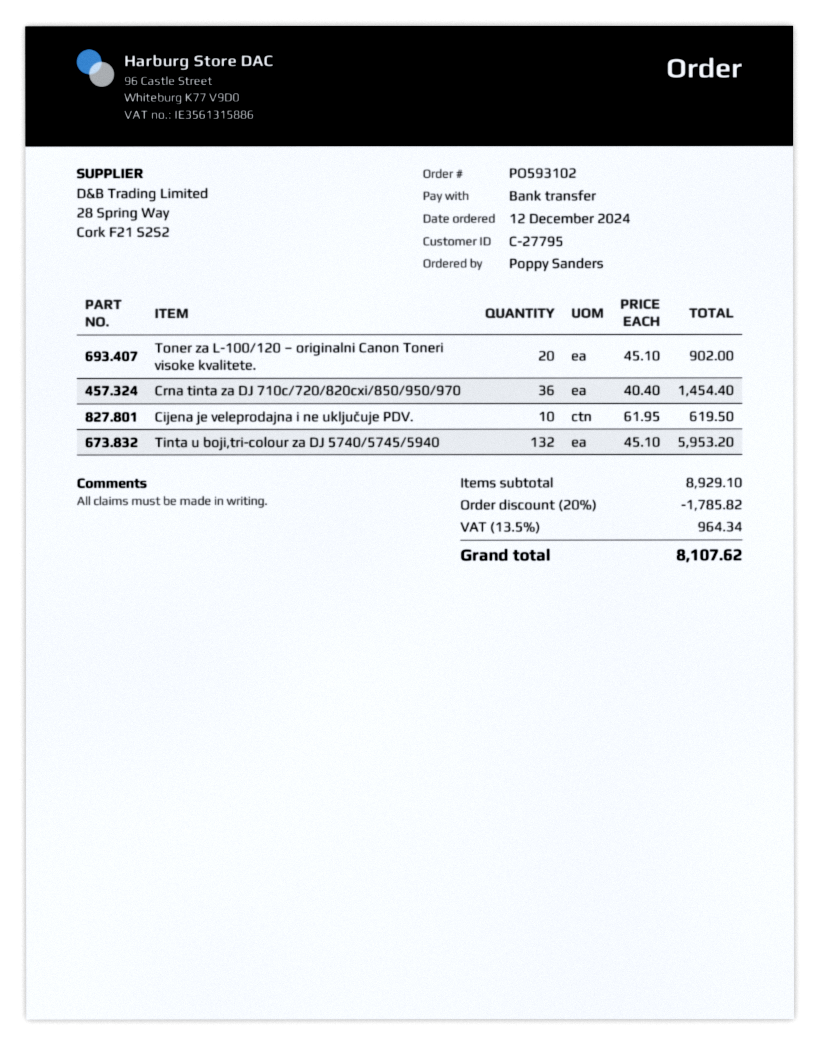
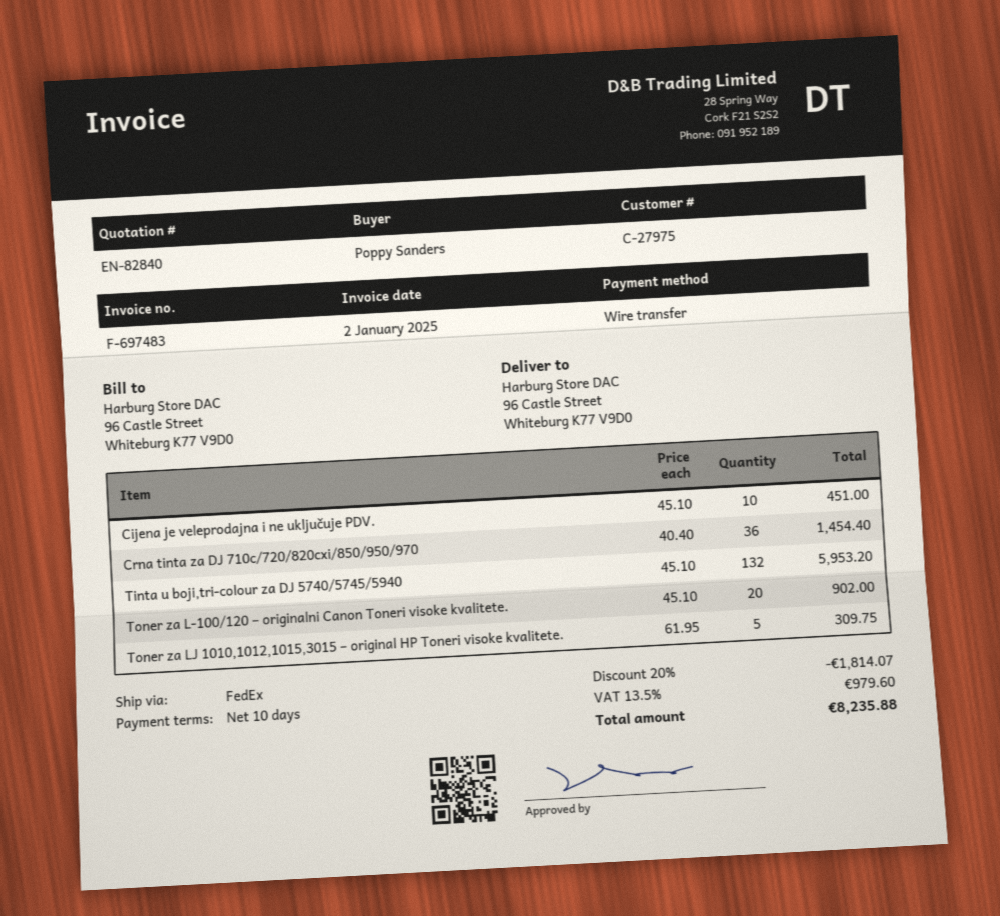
customer number: C-27795 -> C-27975
Cijena je veleprodajna i ne uključuje PDV.: 10 x 61.95 = 619.50 -> 10 x 45.10 = 451.00
Toner za LJ 1010,1012,1015,3015 – original HP Toneri visoke kvalitete.: none -> 5 x 61.95 = 309.75
discount: 20% = 1785.82 -> 20% = 1814.07
tax: 13.5% = 964.34 -> 13.5% = 979.60
total: 8107.62 -> 8235.88

